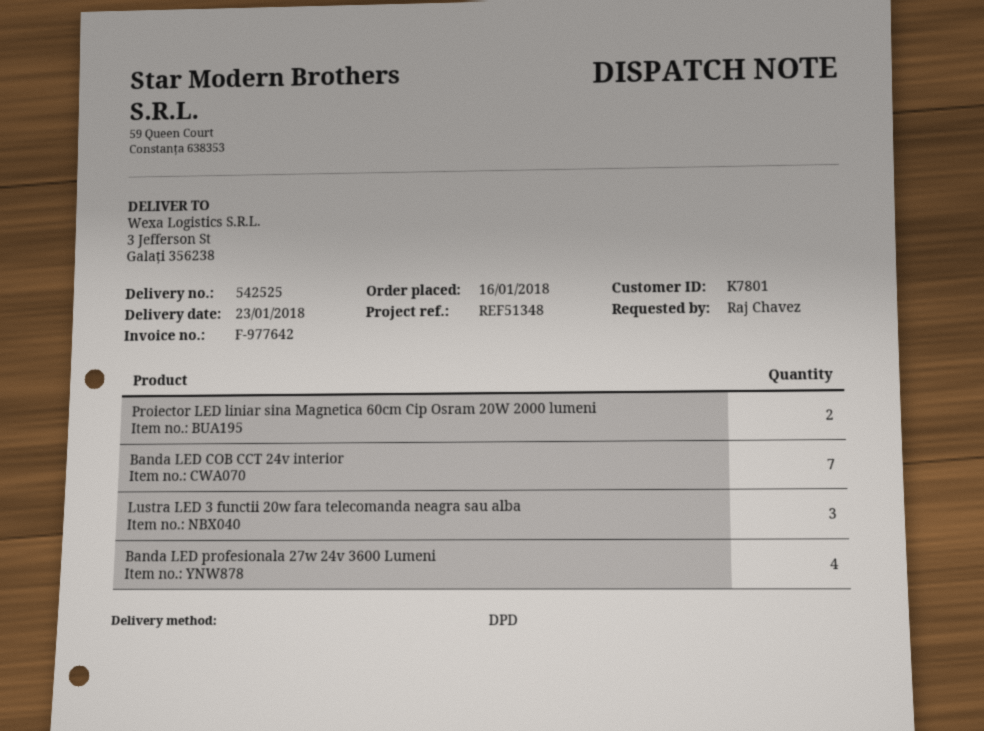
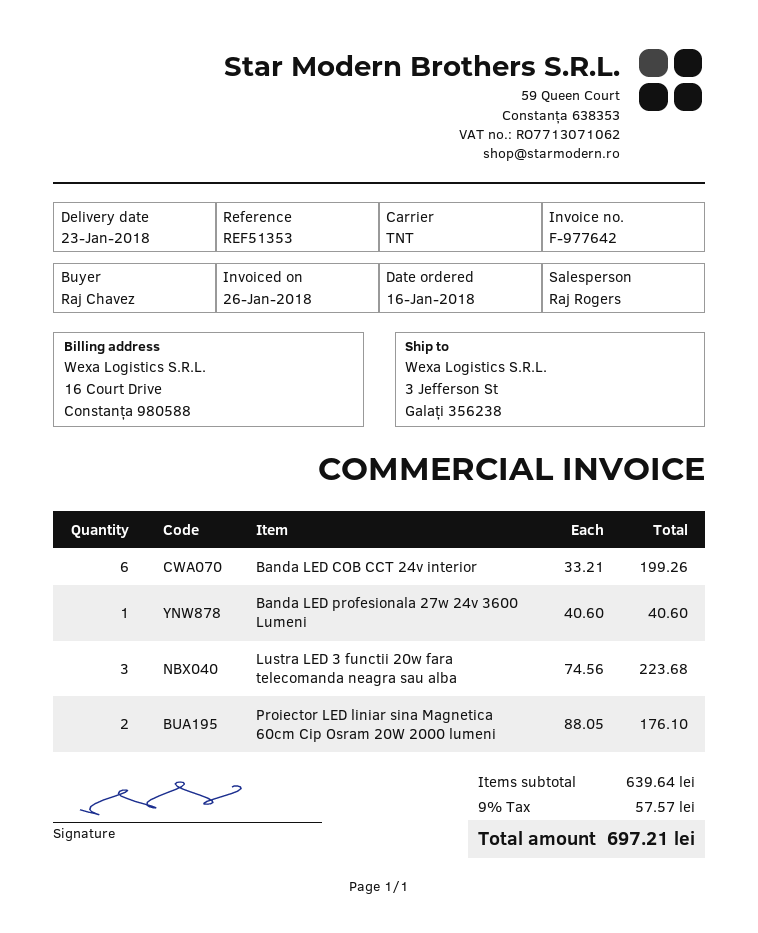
reference: REF51348 -> REF51353
shipping method: DPD -> TNT
Banda LED COB CCT 24v interior: 7 -> 6
Banda LED profesionala 27w 24v 3600 Lumeni: 4 -> 1

